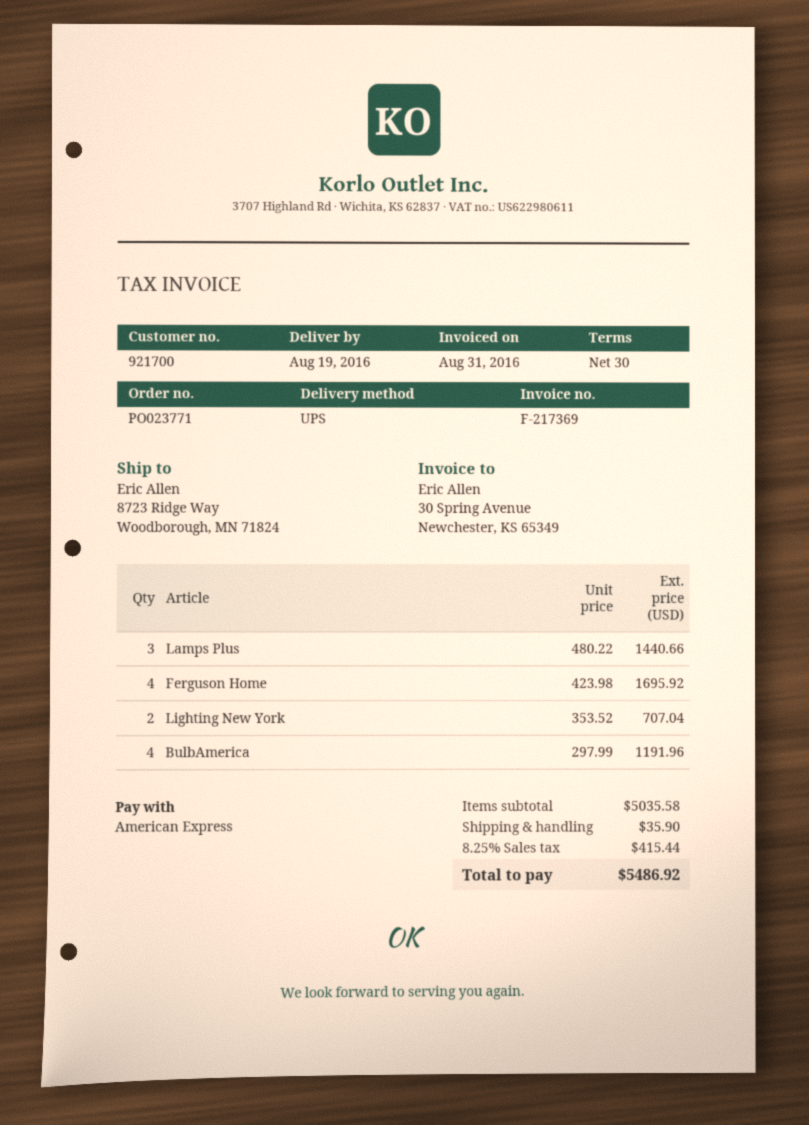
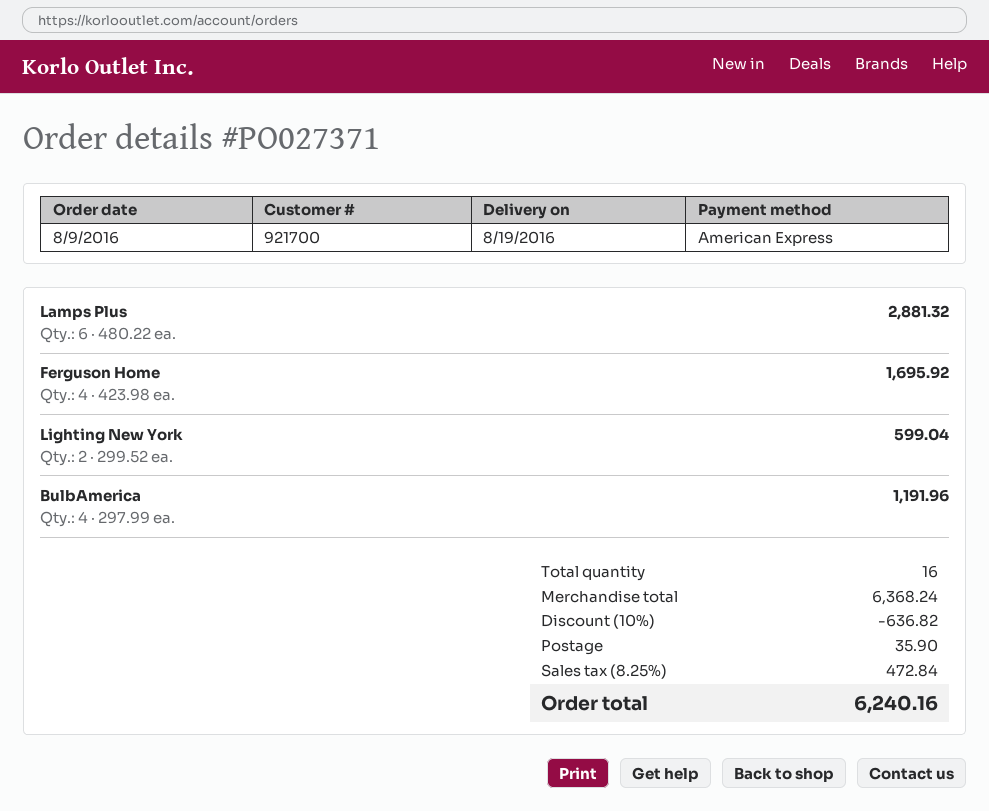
order number: PO023771 -> PO027371
Lamps Plus: 3 x 480.22 = 1440.66 -> 6 x 480.22 = 2881.32
Lighting New York: 2 x 353.52 = 707.04 -> 2 x 299.52 = 599.04
subtotal: 5035.58 -> 6368.24
discount: none -> 10% = 636.82
tax: 8.25% = 415.44 -> 8.25% = 472.84
total: 5486.92 -> 6240.16

